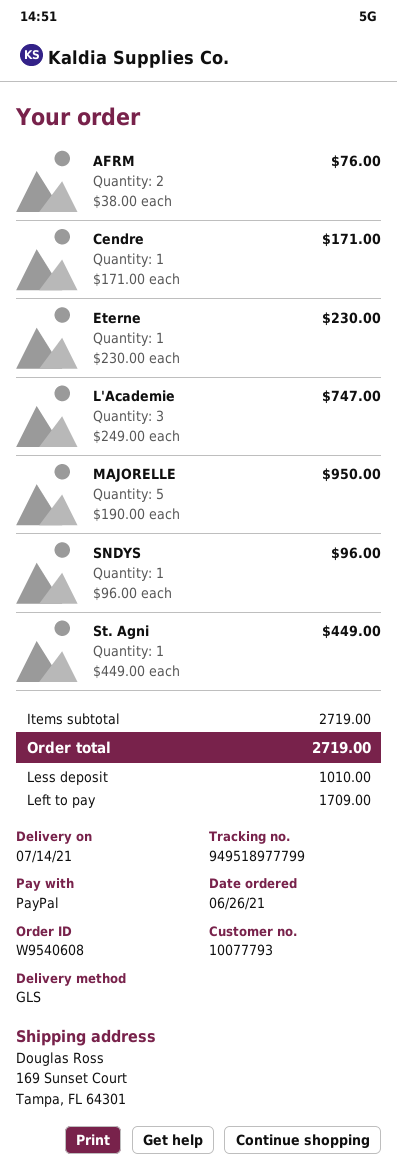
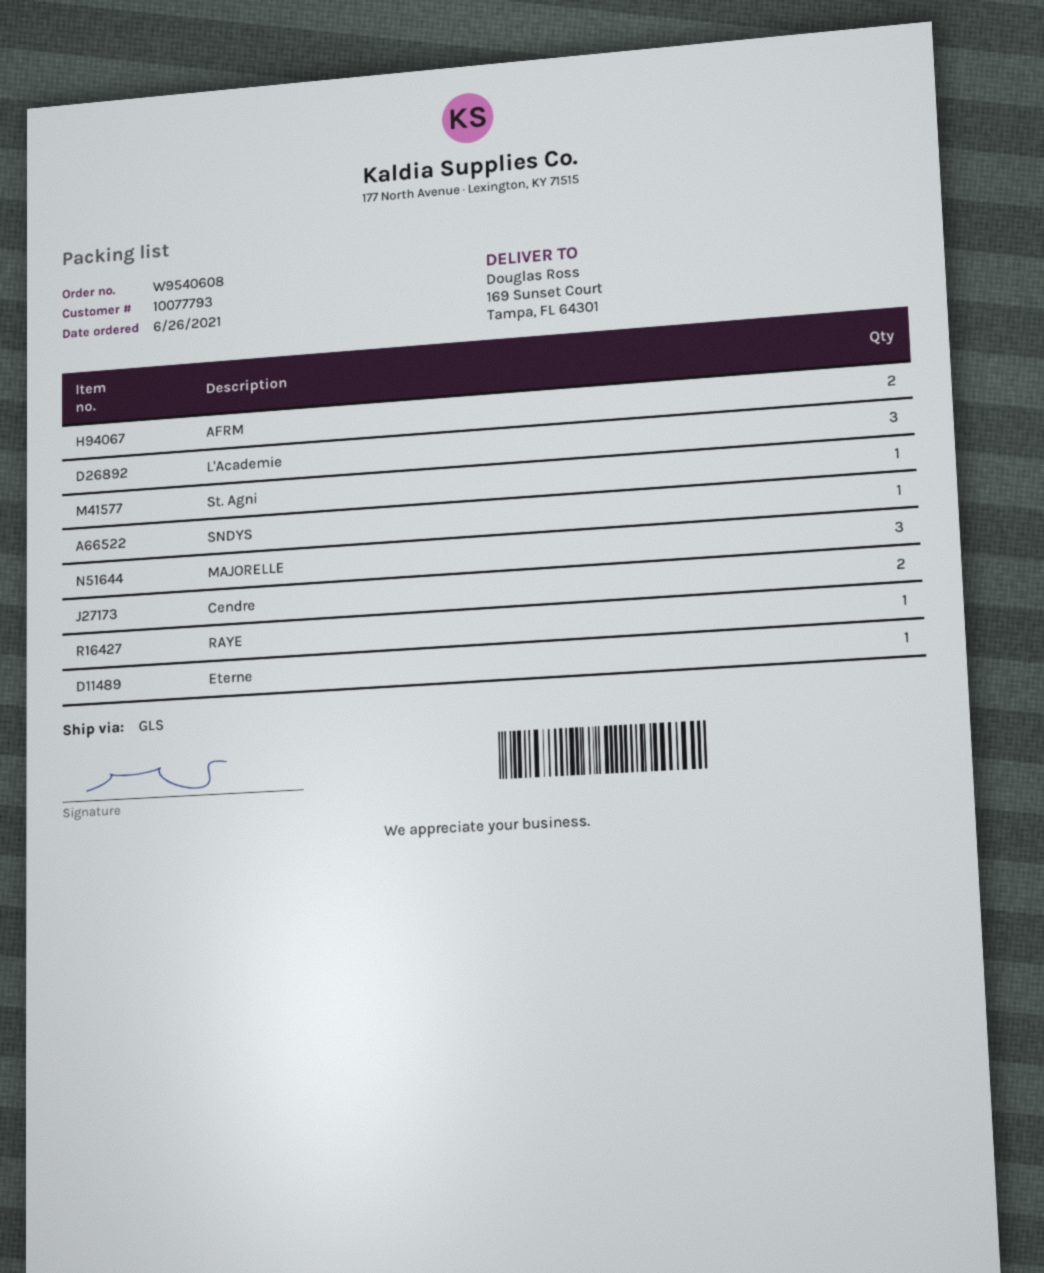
Cendre: 1 -> 2
MAJORELLE: 5 -> 3
RAYE: none -> 1

